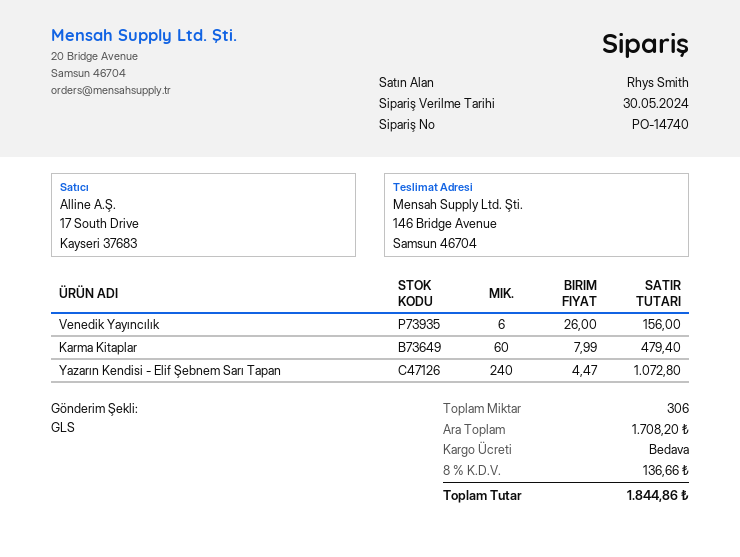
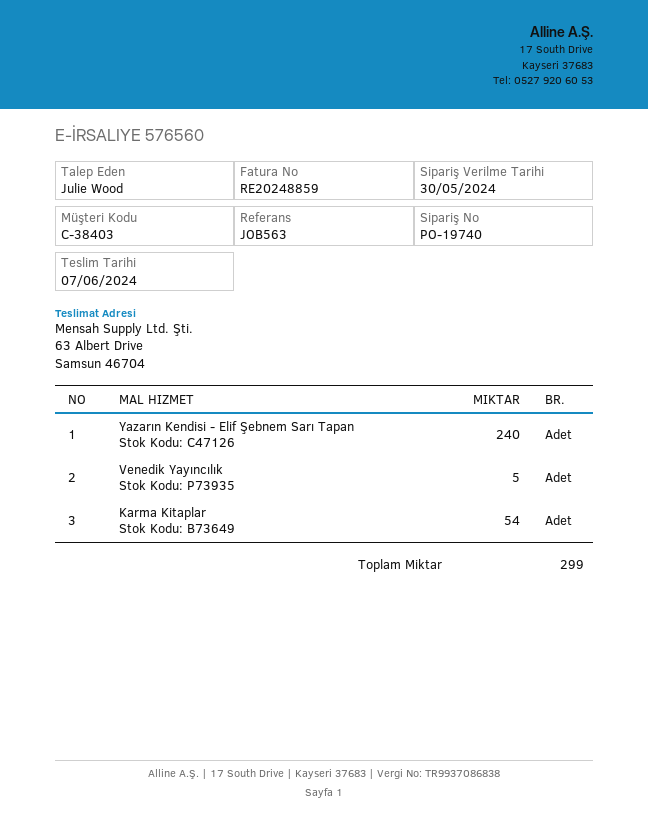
order number: PO-14740 -> PO-19740
ordered by: Rhys Smith -> Julie Wood
ship to: 146 Bridge Avenue, Samsun 46704 -> 63 Albert Drive, Samsun 46704
Venedik Yayıncılık: 6 -> 5
Karma Kitaplar: 60 -> 54
total quantity: 306 -> 299

